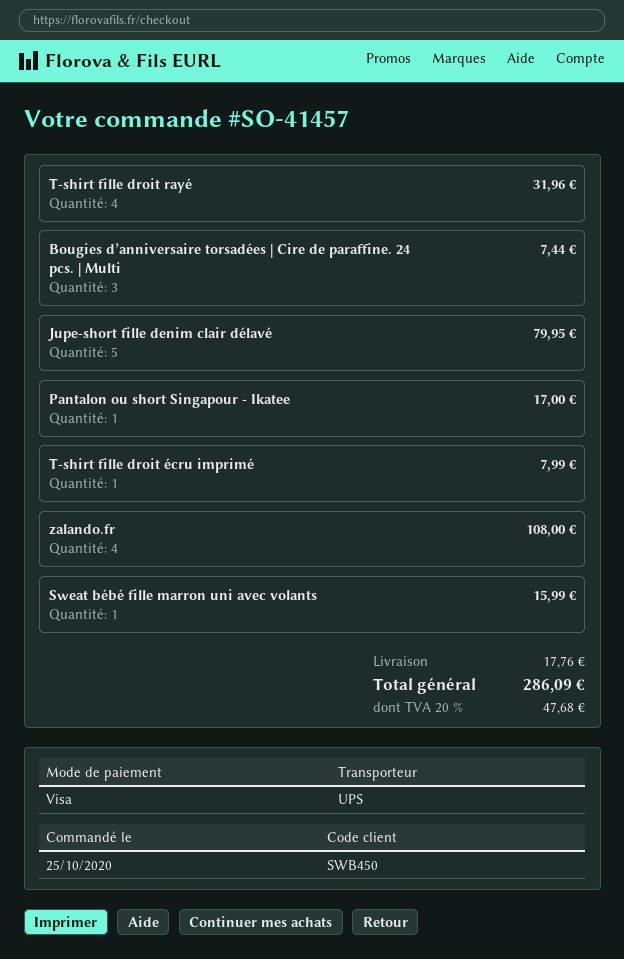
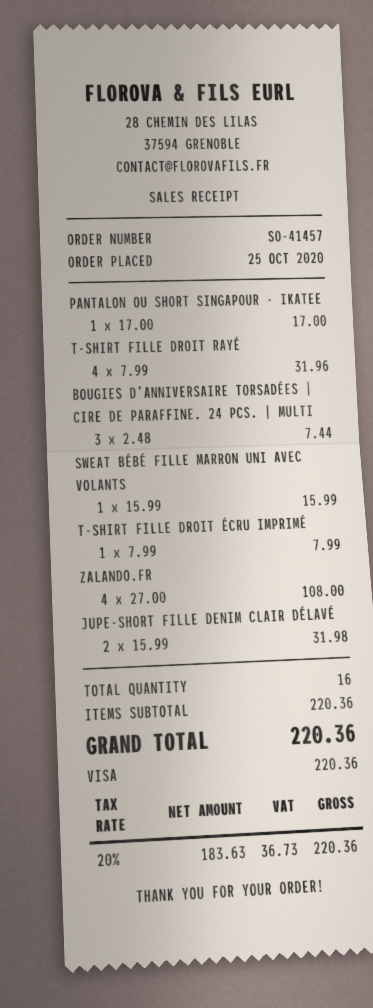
Jupe-short fille denim clair délavé: 5 for 79.95 -> 2 for 31.98
shipping: 17.76 -> none
tax: 20% = 47.68 -> 20% = 36.73
total: 286.09 -> 220.36

